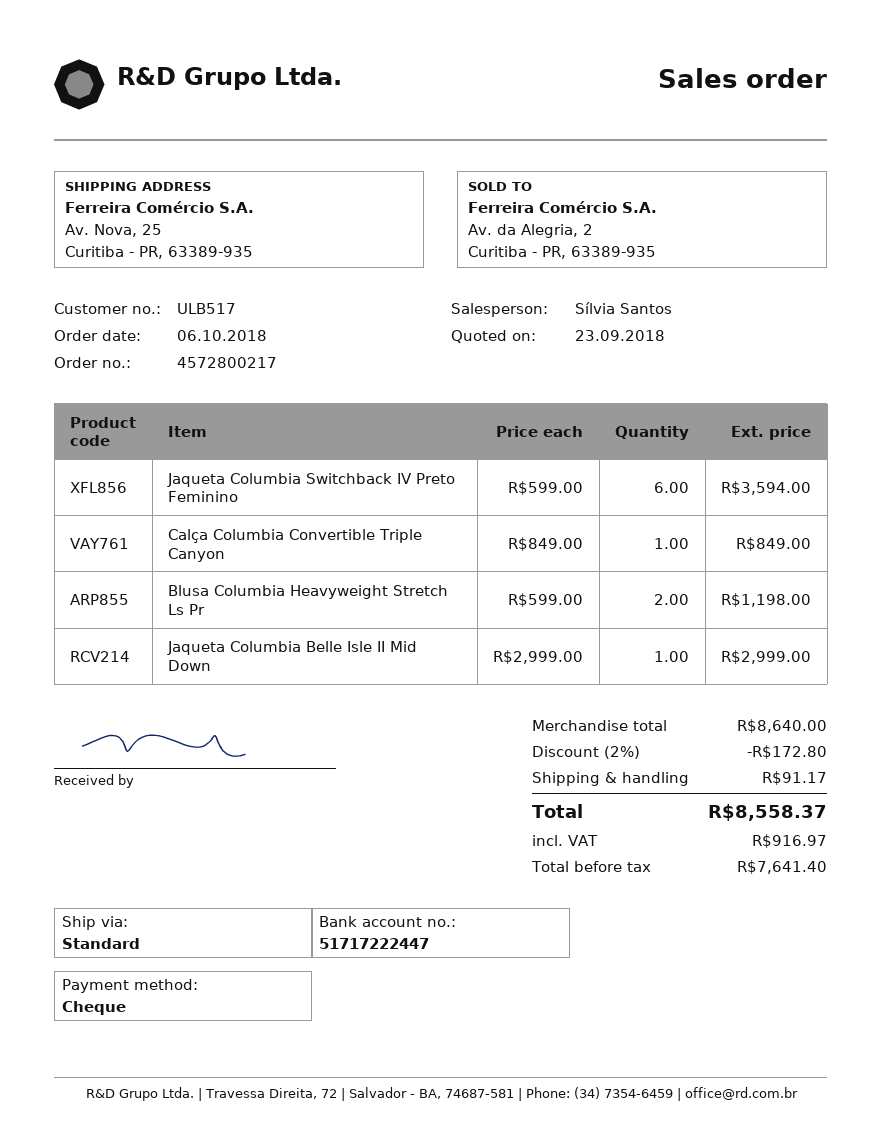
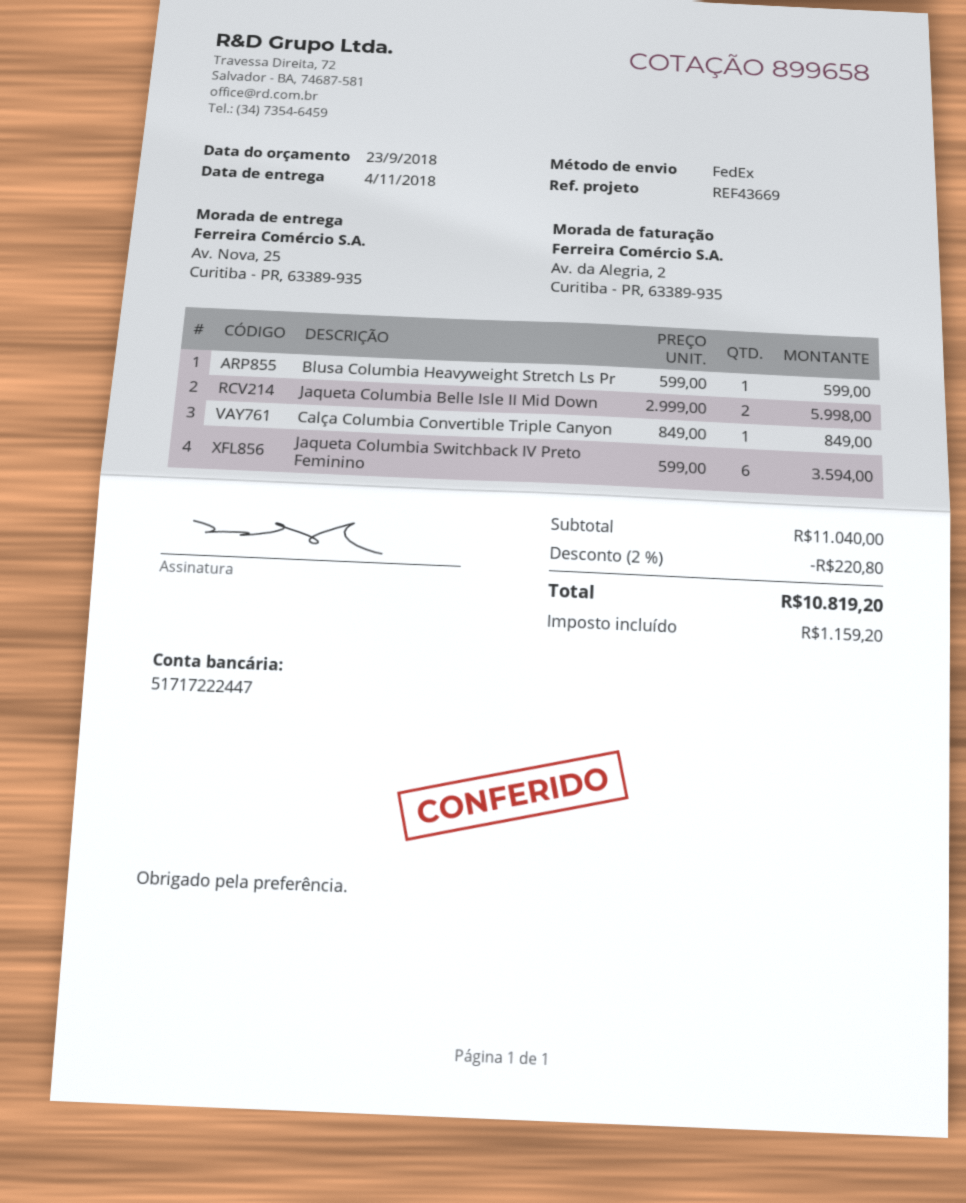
shipping method: standard -> FedEx
Blusa Columbia Heavyweight Stretch Ls Pr: 2 x 599.00 = 1198.00 -> 1 x 599.00 = 599.00
Jaqueta Columbia Belle Isle II Mid Down: 1 x 2999.00 = 2999.00 -> 2 x 2999.00 = 5998.00
subtotal: 8640.00 -> 11040.00
discount: 2% = 172.80 -> 2% = 220.80
shipping: 91.17 -> none
tax: 916.97 -> 1159.20
total: 8558.37 -> 10819.20

